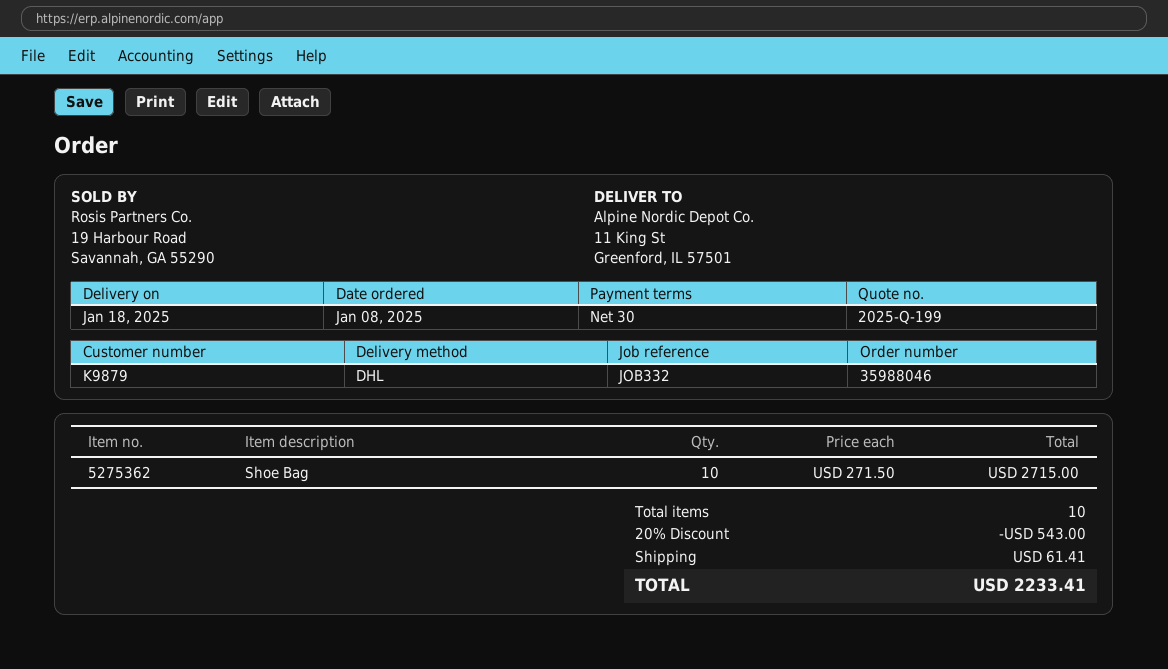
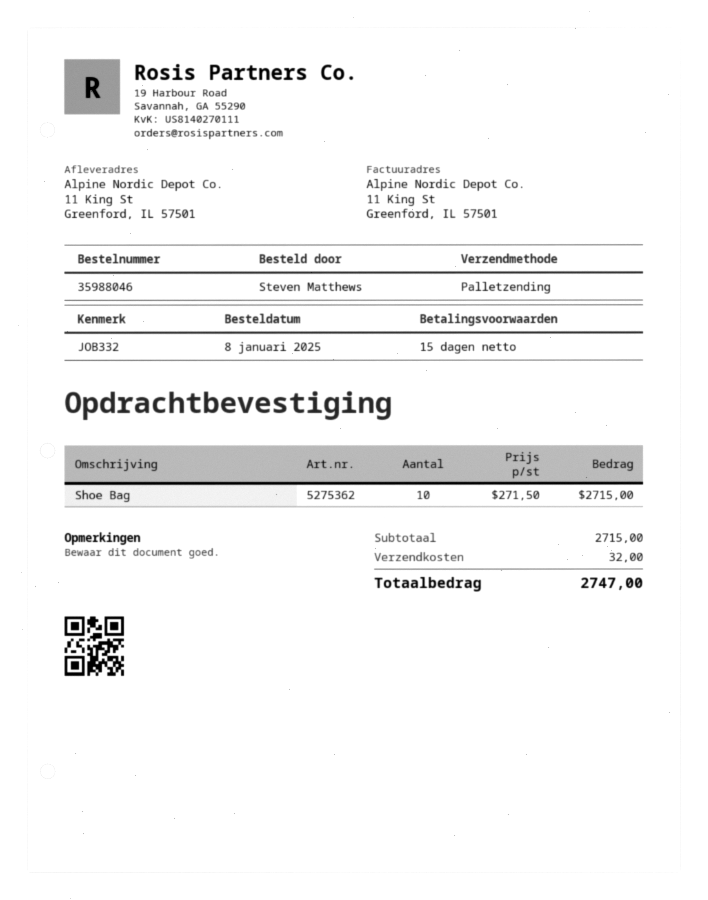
payment terms: 30 days -> 15 days
shipping method: DHL -> pallet freight
discount: 20% = 543.00 -> none
shipping: 61.41 -> 32.00
total: 2233.41 -> 2747.00

